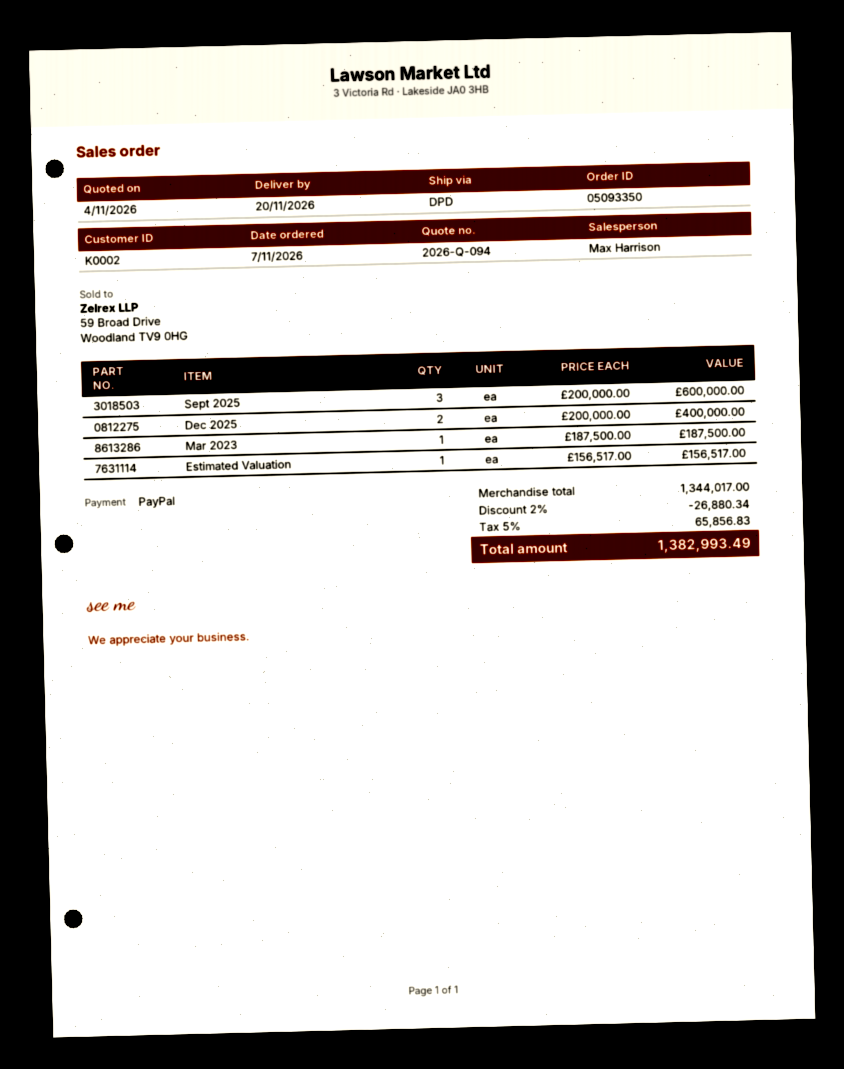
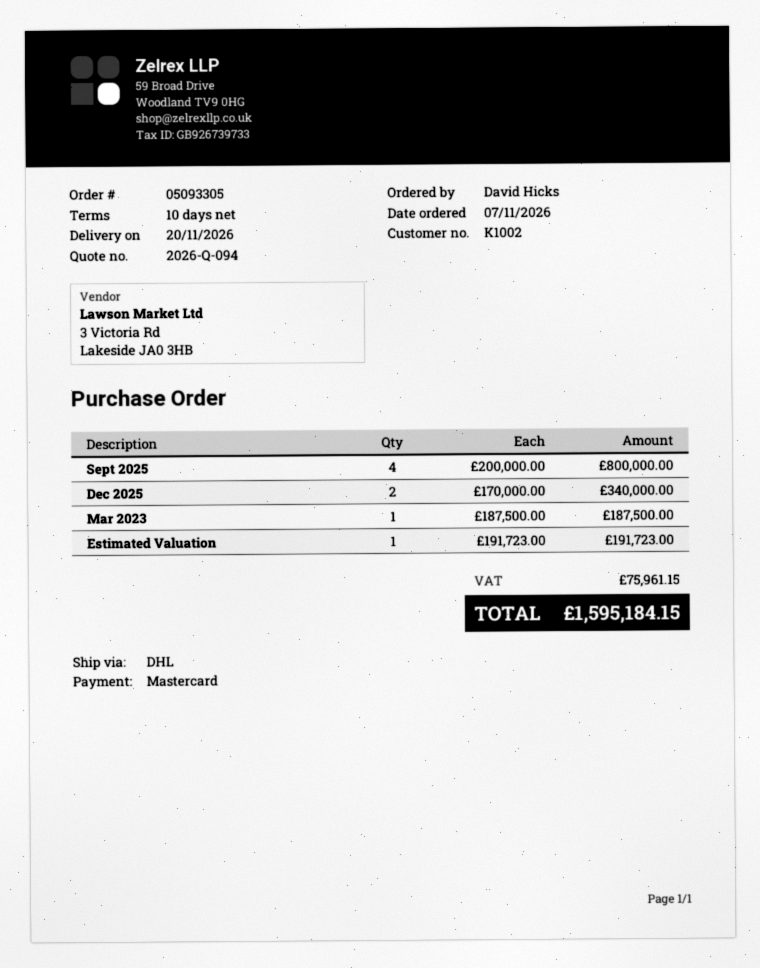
order number: 05093350 -> 05093305
customer number: K0002 -> K1002
payment method: PayPal -> Mastercard
shipping method: DPD -> DHL
Sept 2025: 3 x 200000.00 = 600000.00 -> 4 x 200000.00 = 800000.00
Dec 2025: 2 x 200000.00 = 400000.00 -> 2 x 170000.00 = 340000.00
Estimated Valuation: 1 x 156517.00 = 156517.00 -> 1 x 191723.00 = 191723.00
discount: 2% = 26880.34 -> none
tax: 65856.83 -> 75961.15
total: 1382993.49 -> 1595184.15

